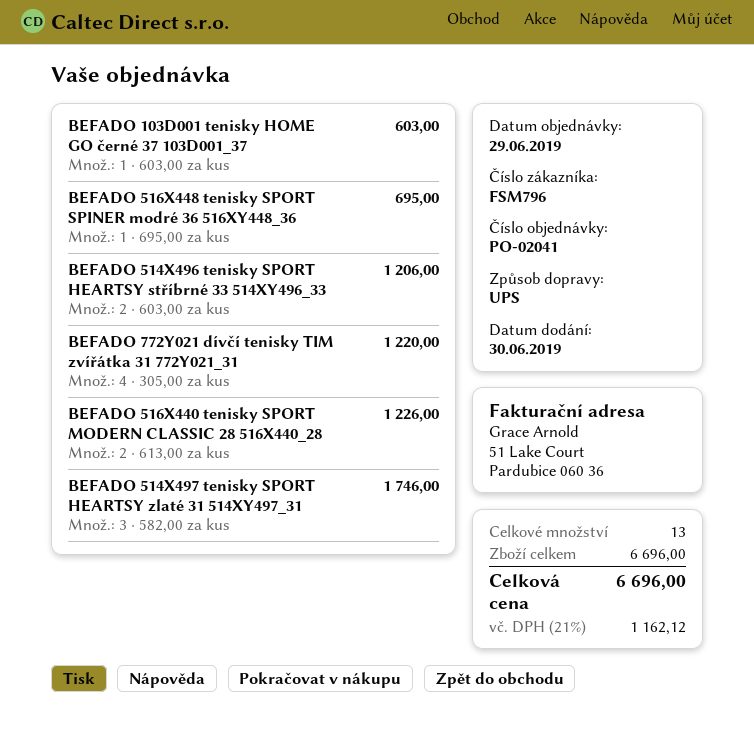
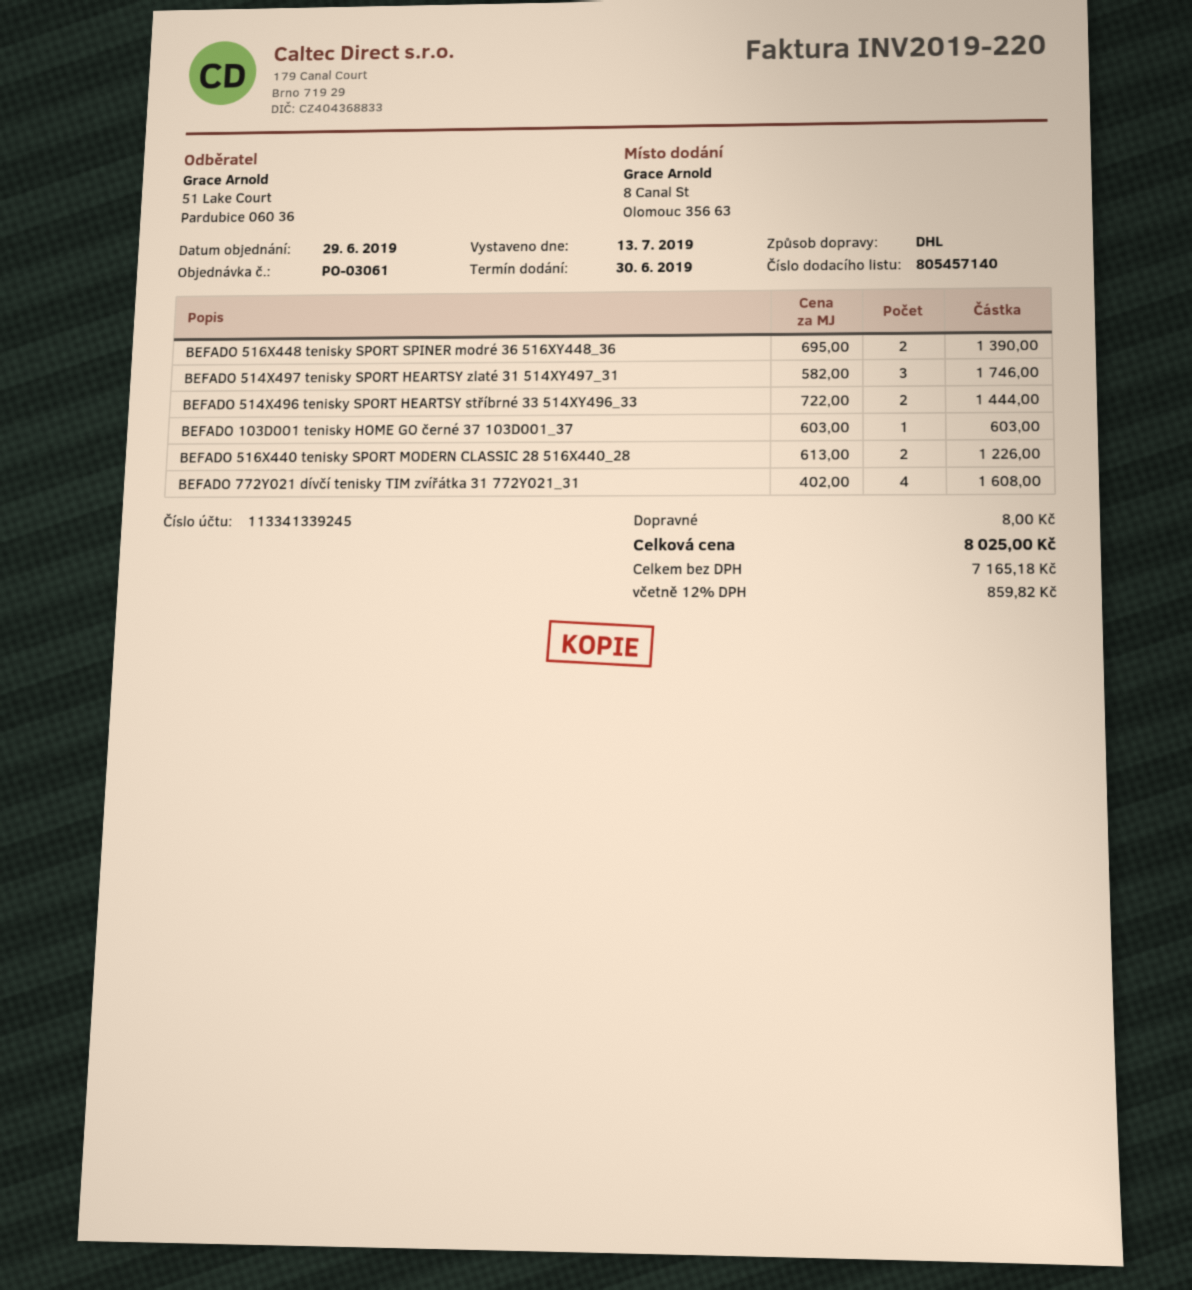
order number: PO-02041 -> PO-03061
shipping method: UPS -> DHL
BEFADO 516X448 tenisky SPORT SPINER modré 36 516XY448_36: 1 x 695.00 = 695.00 -> 2 x 695.00 = 1390.00
BEFADO 514X496 tenisky SPORT HEARTSY stříbrné 33 514XY496_33: 2 x 603.00 = 1206.00 -> 2 x 722.00 = 1444.00
BEFADO 772Y021 dívčí tenisky TIM zvířátka 31 772Y021_31: 4 x 305.00 = 1220.00 -> 4 x 402.00 = 1608.00
shipping: none -> 8.00
tax: 21% = 1162.12 -> 12% = 859.82
total: 6696.00 -> 8025.00

